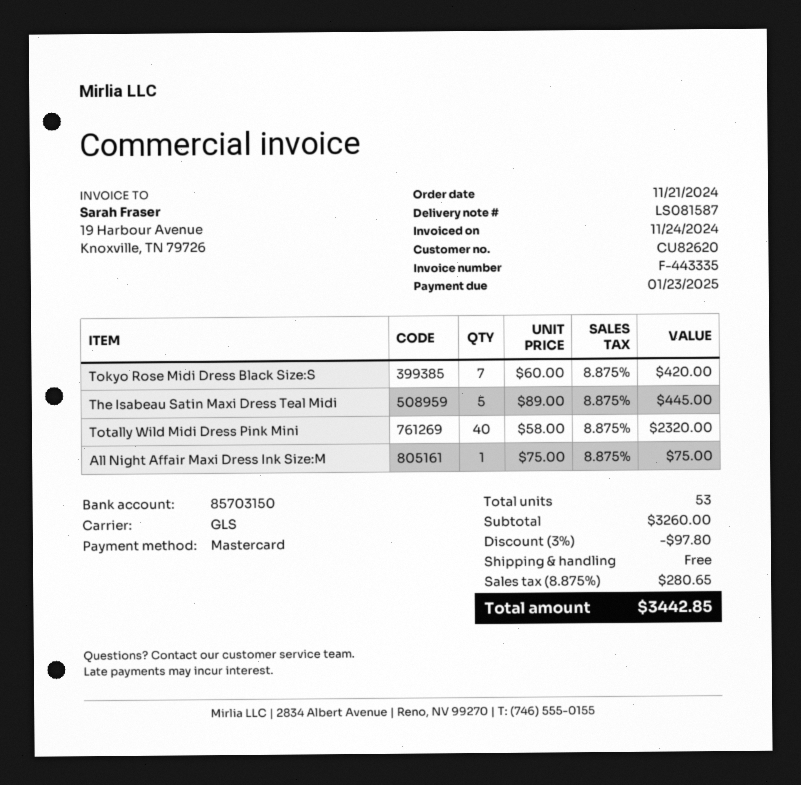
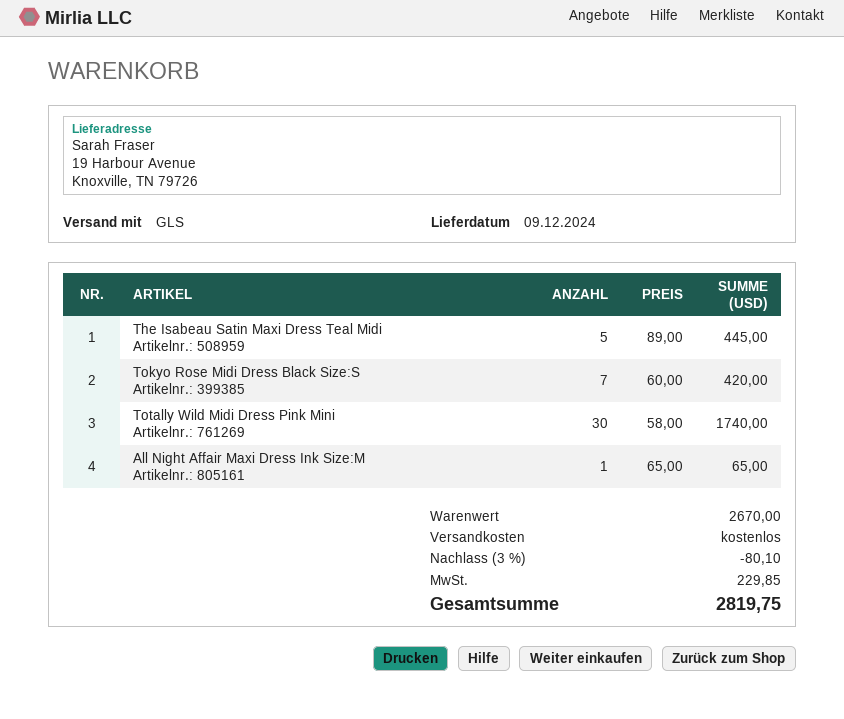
Totally Wild Midi Dress Pink Mini: 40 x 58.00 = 2320.00 -> 30 x 58.00 = 1740.00
All Night Affair Maxi Dress Ink Size:M: 1 x 75.00 = 75.00 -> 1 x 65.00 = 65.00
subtotal: 3260.00 -> 2670.00
discount: 3% = 97.80 -> 3% = 80.10
tax: 280.65 -> 229.85
total: 3442.85 -> 2819.75

